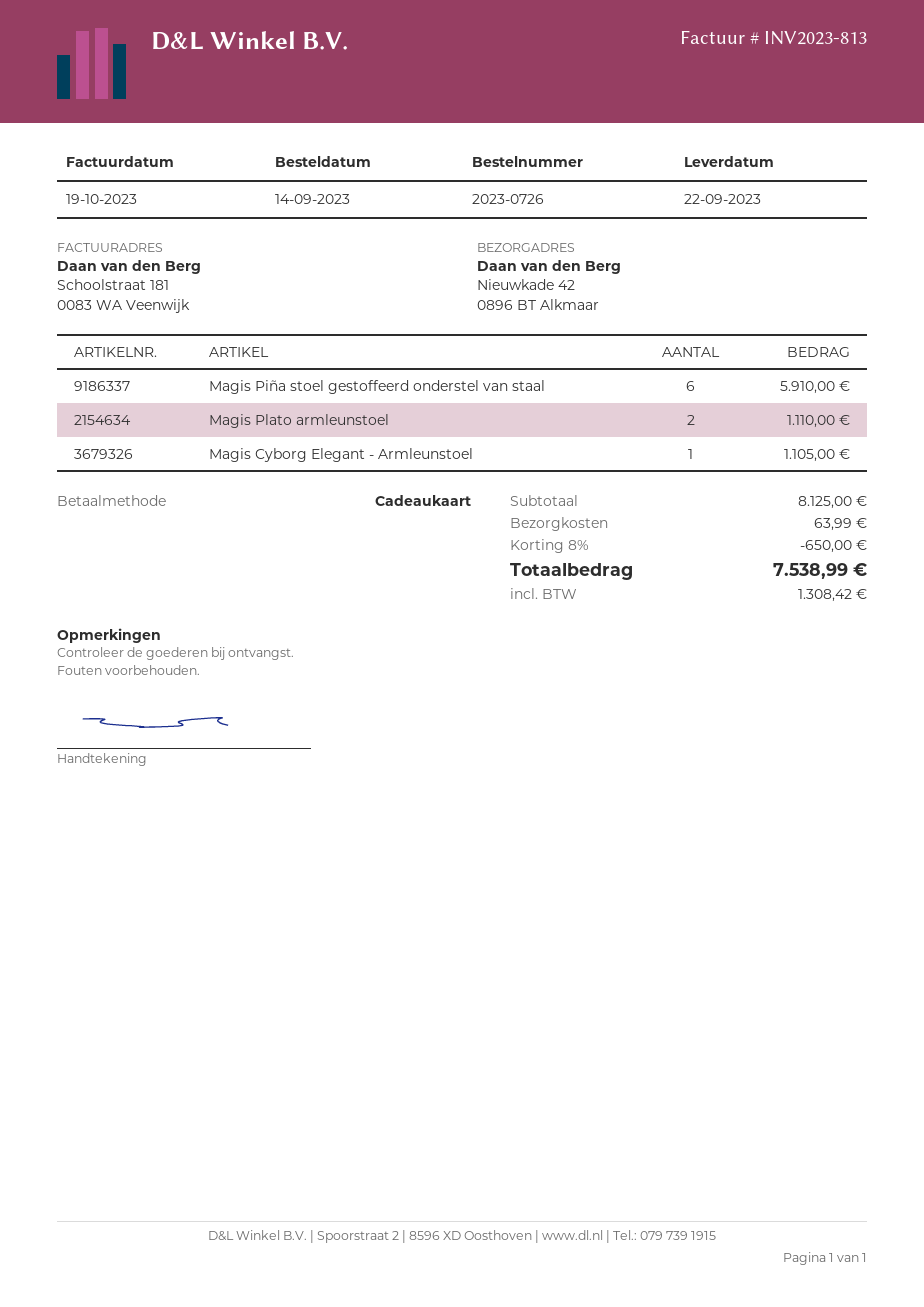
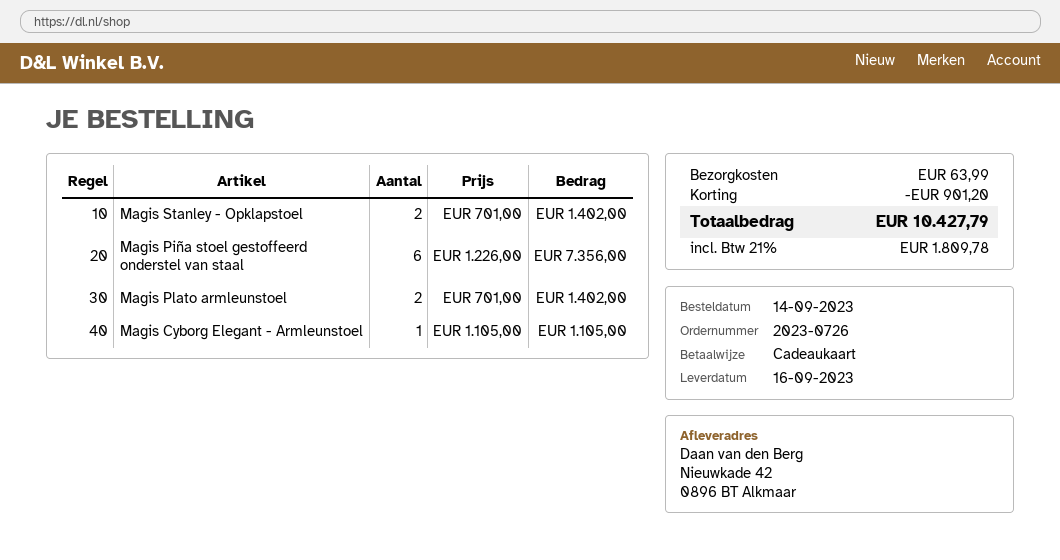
delivery date: 2023-09-22 -> 2023-09-16
Magis Piña stoel gestoffeerd onderstel van staal: 6 for 5910.00 -> 6 for 7356.00
Magis Plato armleunstoel: 2 for 1110.00 -> 2 for 1402.00
Magis Stanley - Opklapstoel: none -> 2 for 1402.00
discount: 650.00 -> 901.20
tax: 1308.42 -> 1809.78
total: 7538.99 -> 10427.79

